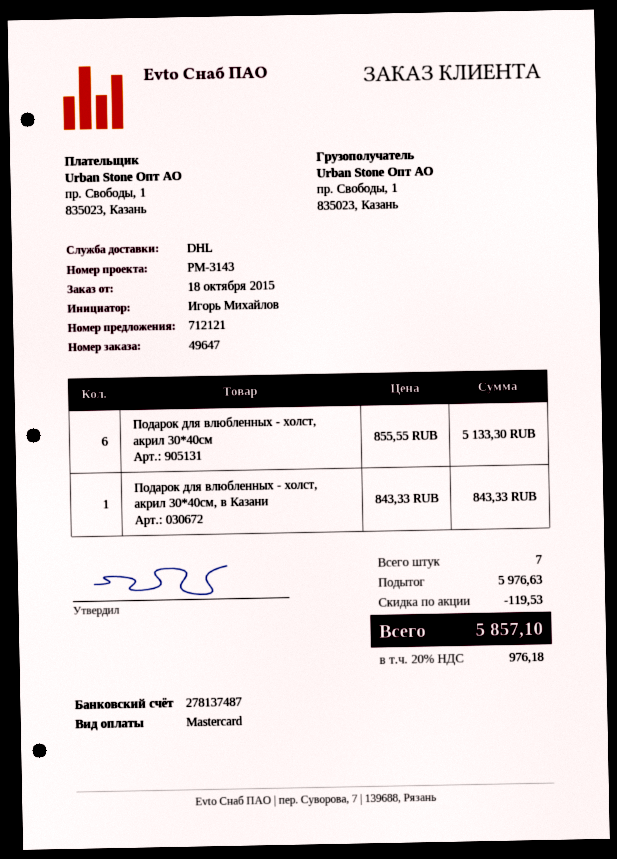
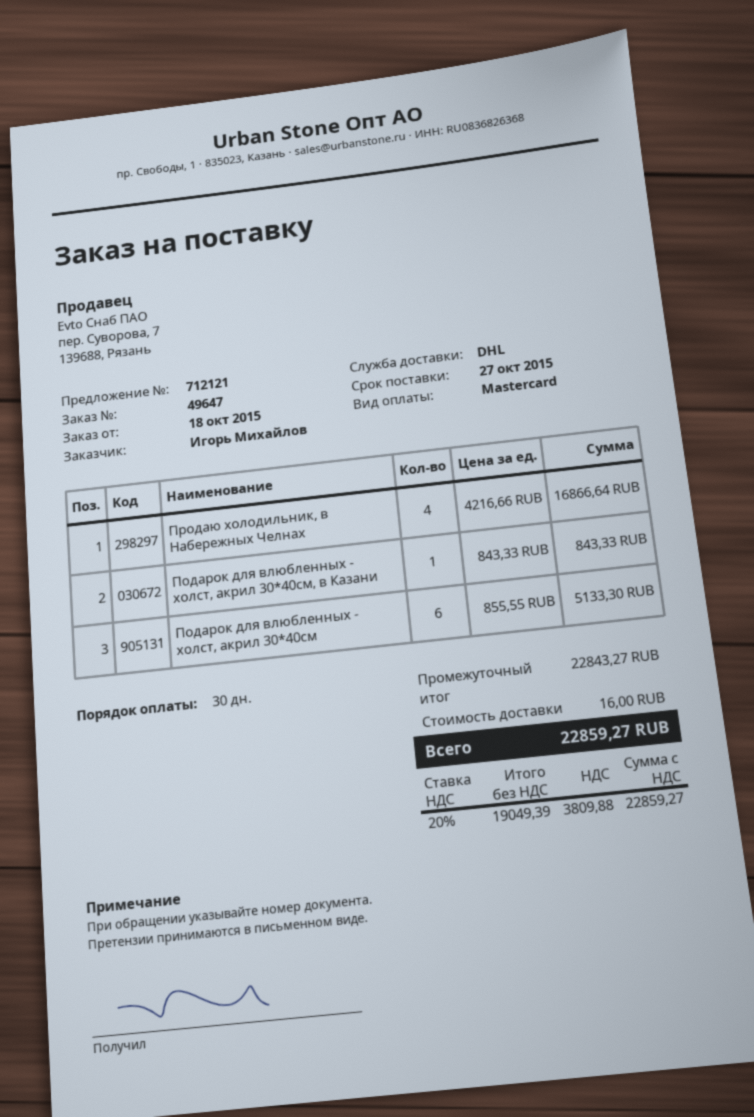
Продаю холодильник, в Набережных Челнах: none -> 4 x 4216.66 = 16866.64
subtotal: 5976.63 -> 22843.27
discount: 119.53 -> none
shipping: none -> 16.00
tax: 20% = 976.18 -> 20% = 3809.88
total: 5857.10 -> 22859.27

